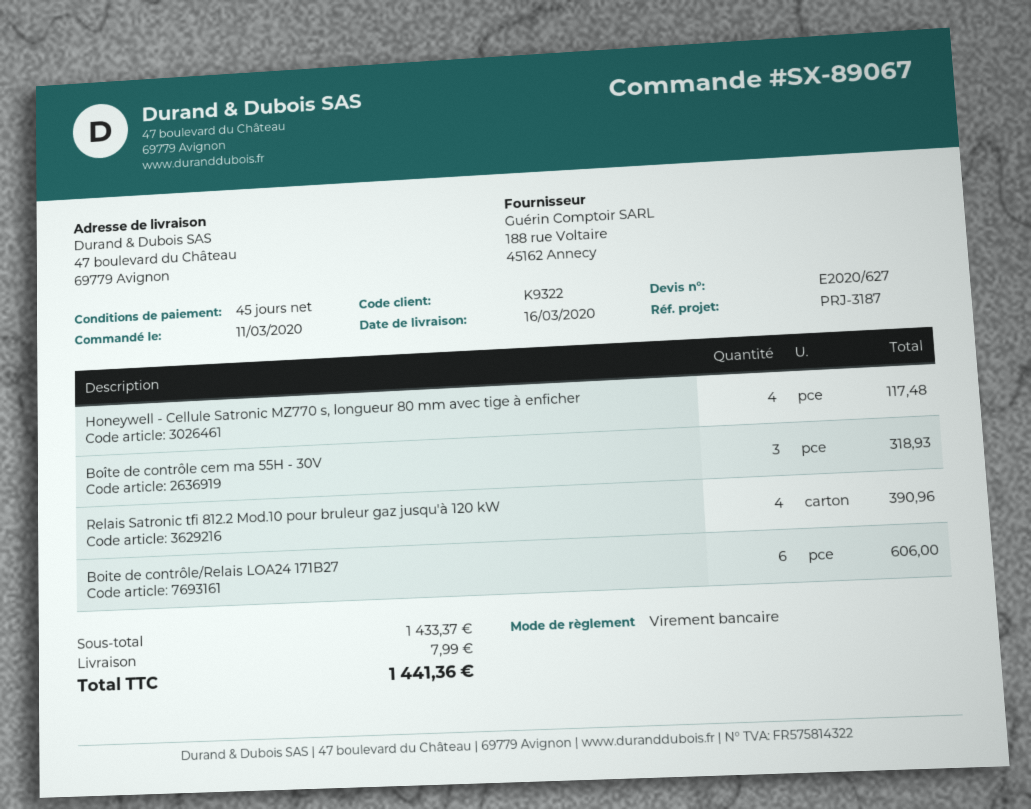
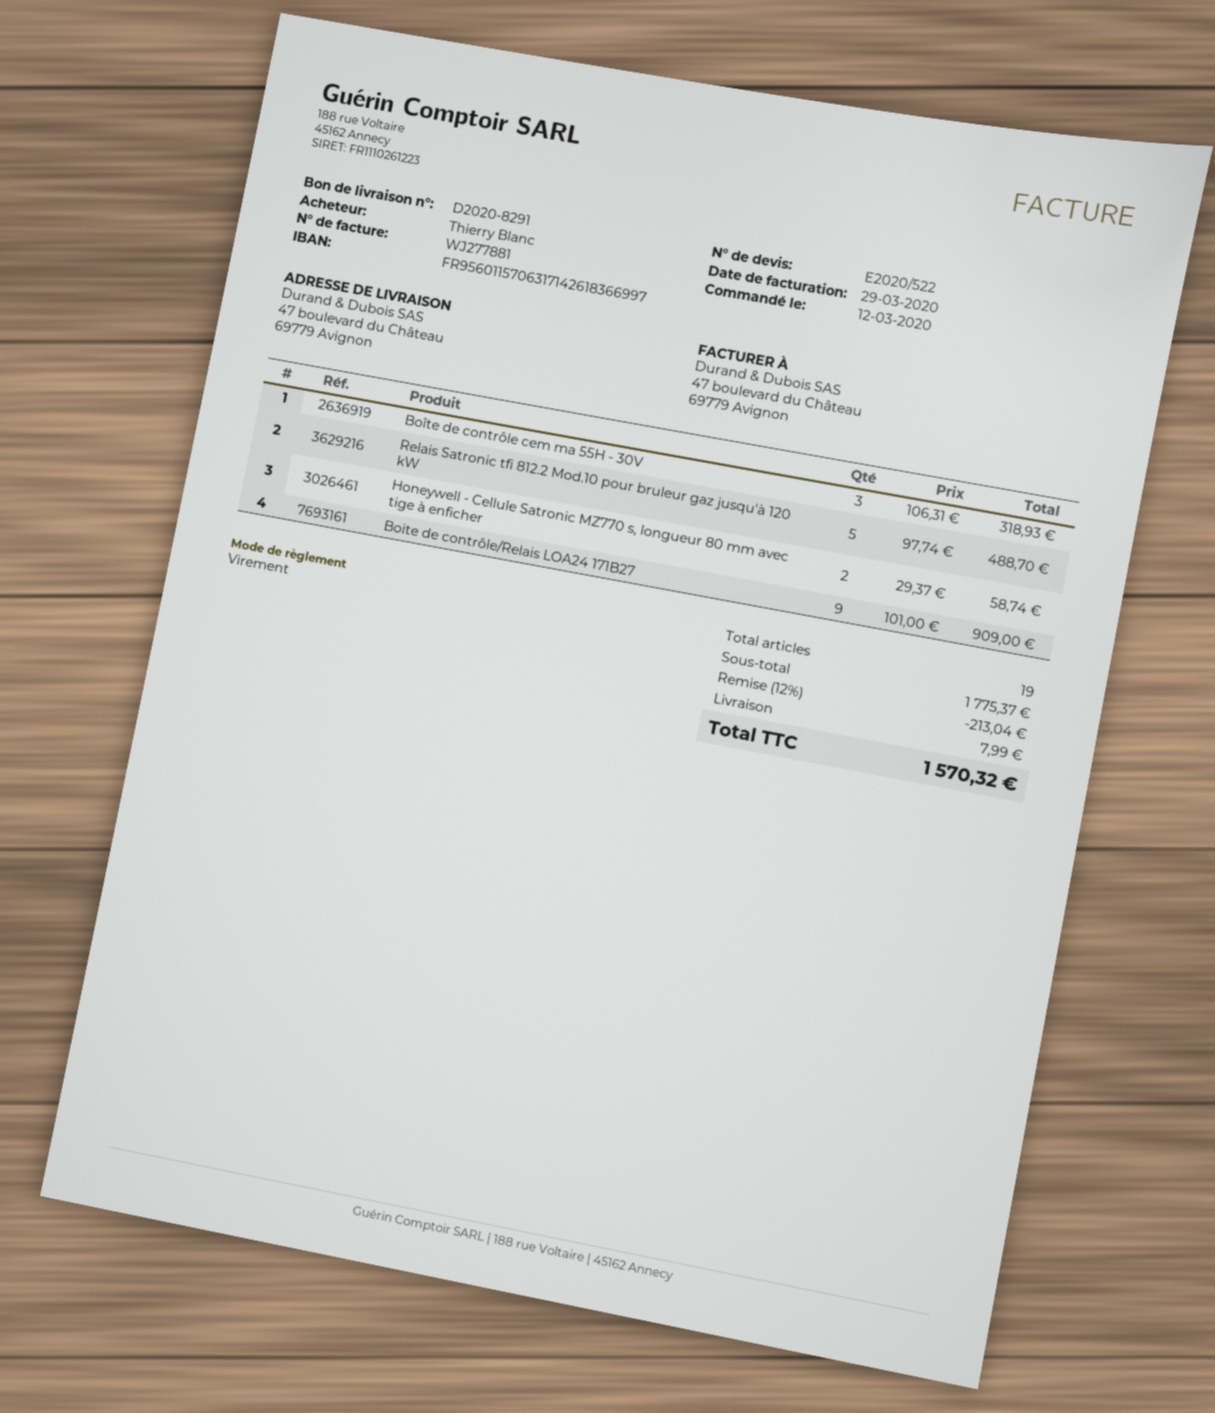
quote number: E2020/627 -> E2020/522
order date: 2020-03-11 -> 2020-03-12
Honeywell - Cellule Satronic MZ770 s, longueur 80 mm avec tige à enficher: 4 for 117.48 -> 2 for 58.74
Relais Satronic tfi 812.2 Mod.10 pour bruleur gaz jusqu'à 120 kW: 4 for 390.96 -> 5 for 488.70
Boite de contrôle/Relais LOA24 171B27: 6 for 606.00 -> 9 for 909.00
subtotal: 1433.37 -> 1775.37
discount: none -> 12% = 213.04
total: 1441.36 -> 1570.32

